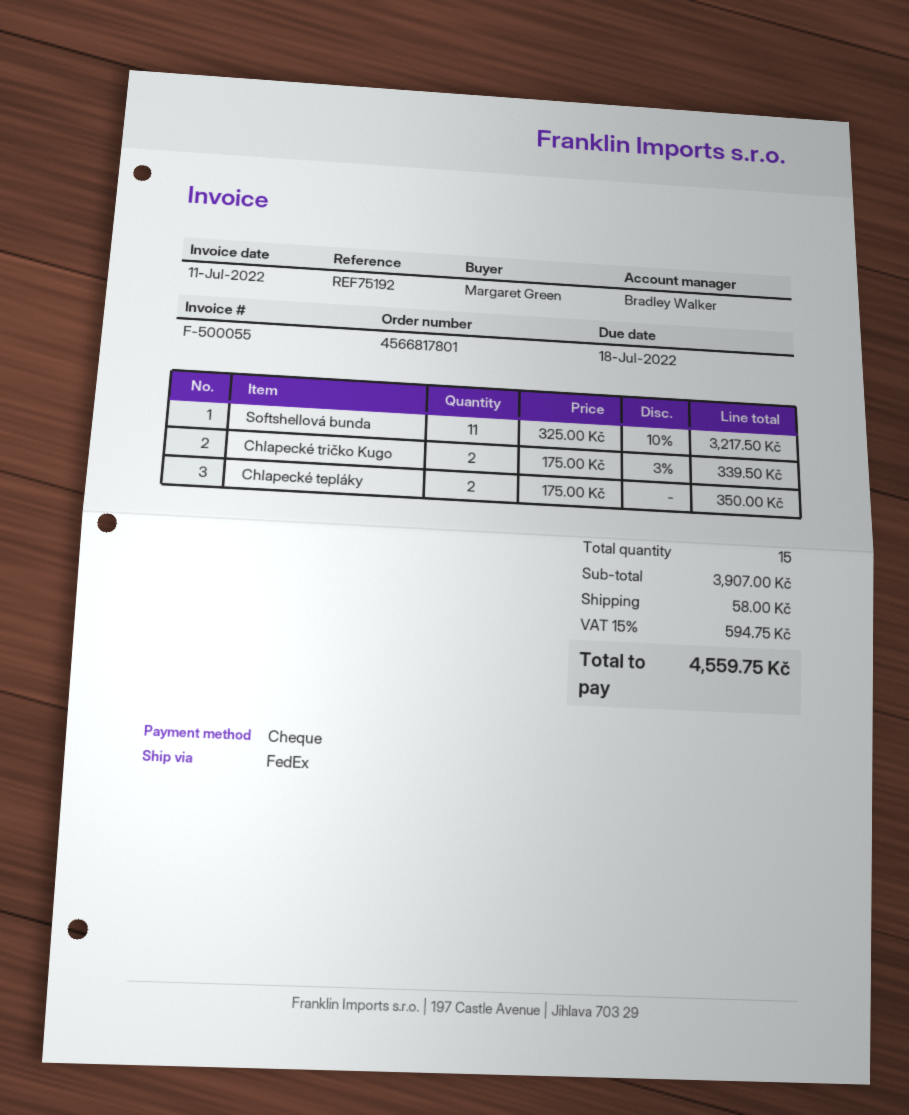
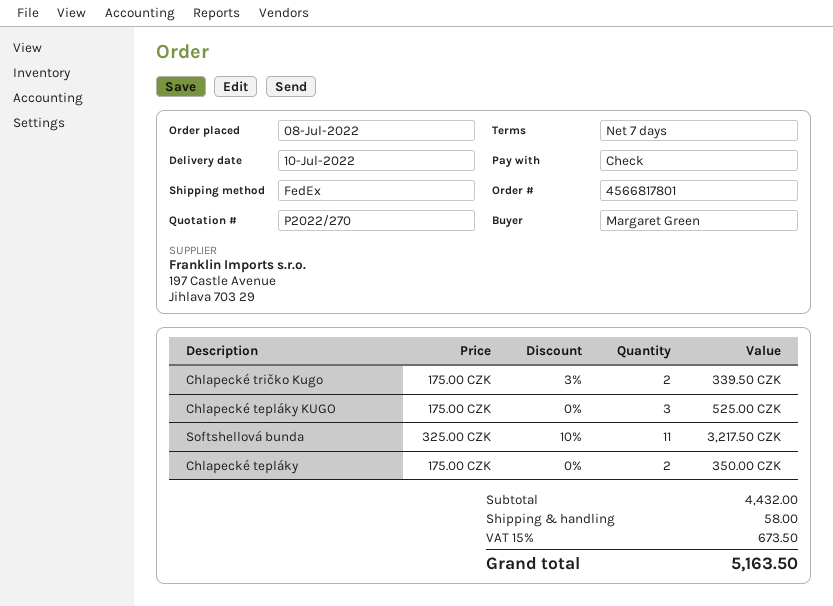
Chlapecké tepláky KUGO: none -> 3 x 175.00 = 525.00
subtotal: 3907.00 -> 4432.00
tax: 15% = 594.75 -> 15% = 673.50
total: 4559.75 -> 5163.50

